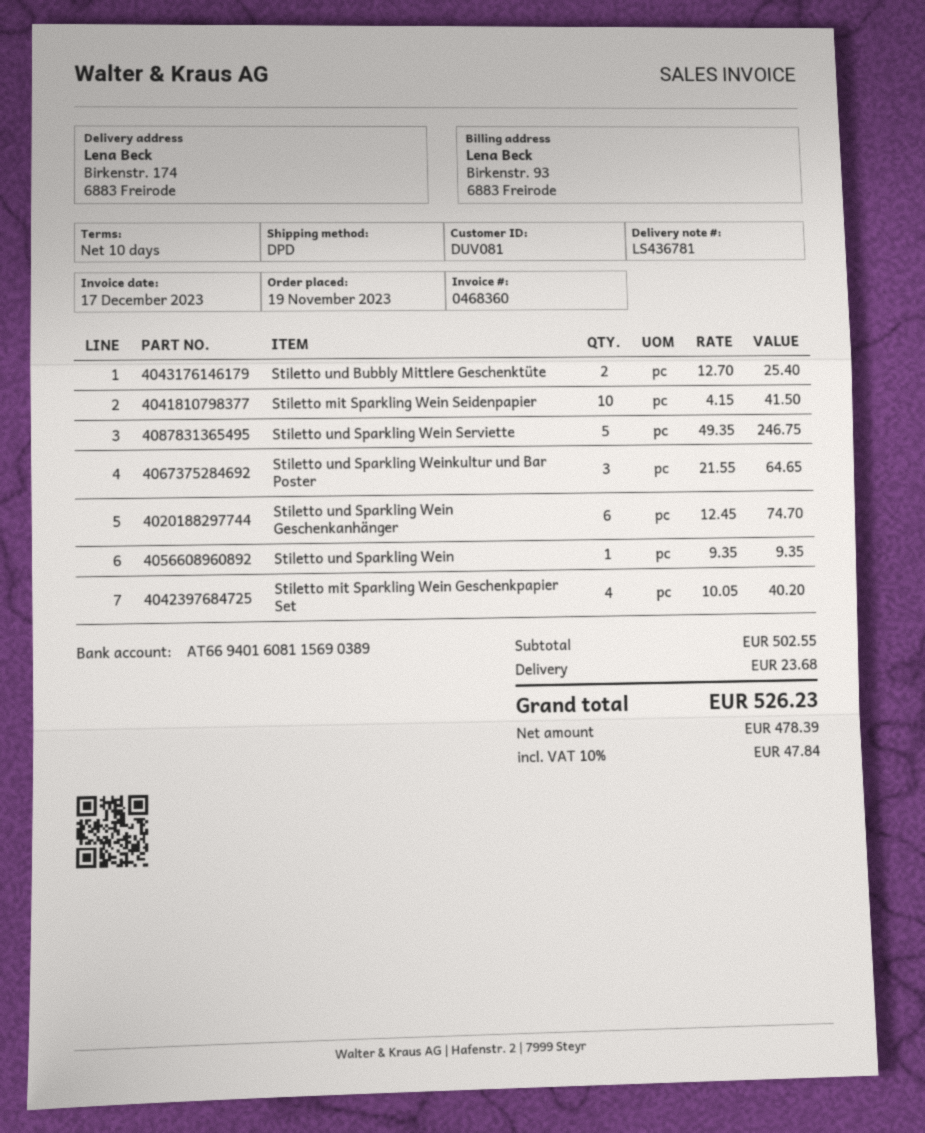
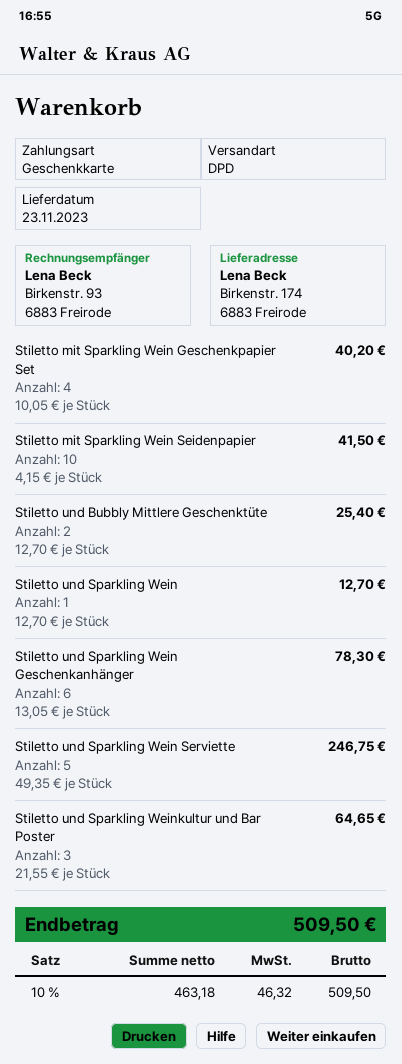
Stiletto und Sparkling Wein Geschenkanhänger: 6 x 12.45 = 74.70 -> 6 x 13.05 = 78.30
Stiletto und Sparkling Wein: 1 x 9.35 = 9.35 -> 1 x 12.70 = 12.70
shipping: 23.68 -> none
net: 478.39 -> 463.18
tax: 10% = 47.84 -> 10% = 46.32
total: 526.23 -> 509.50

